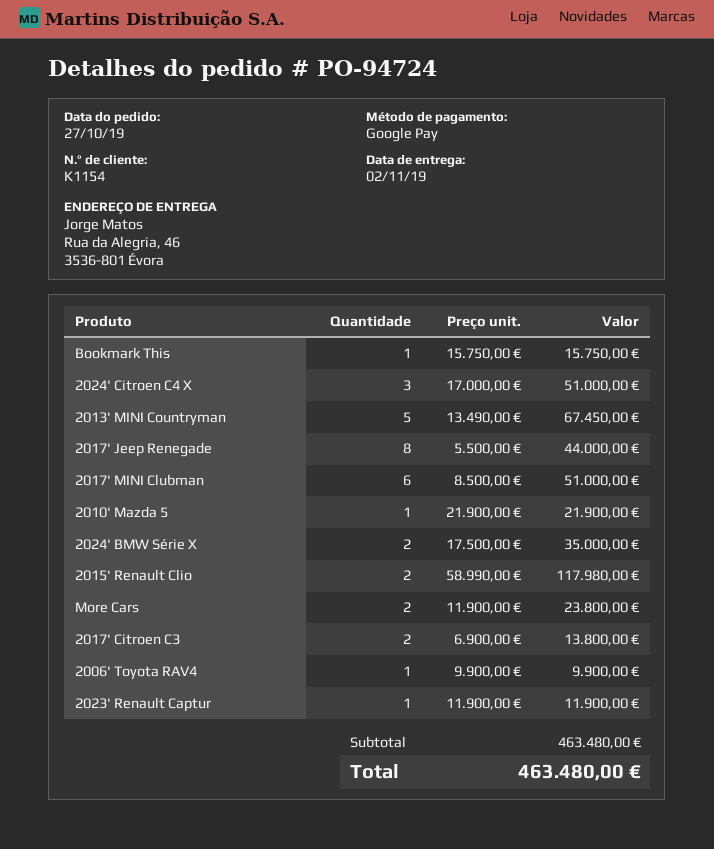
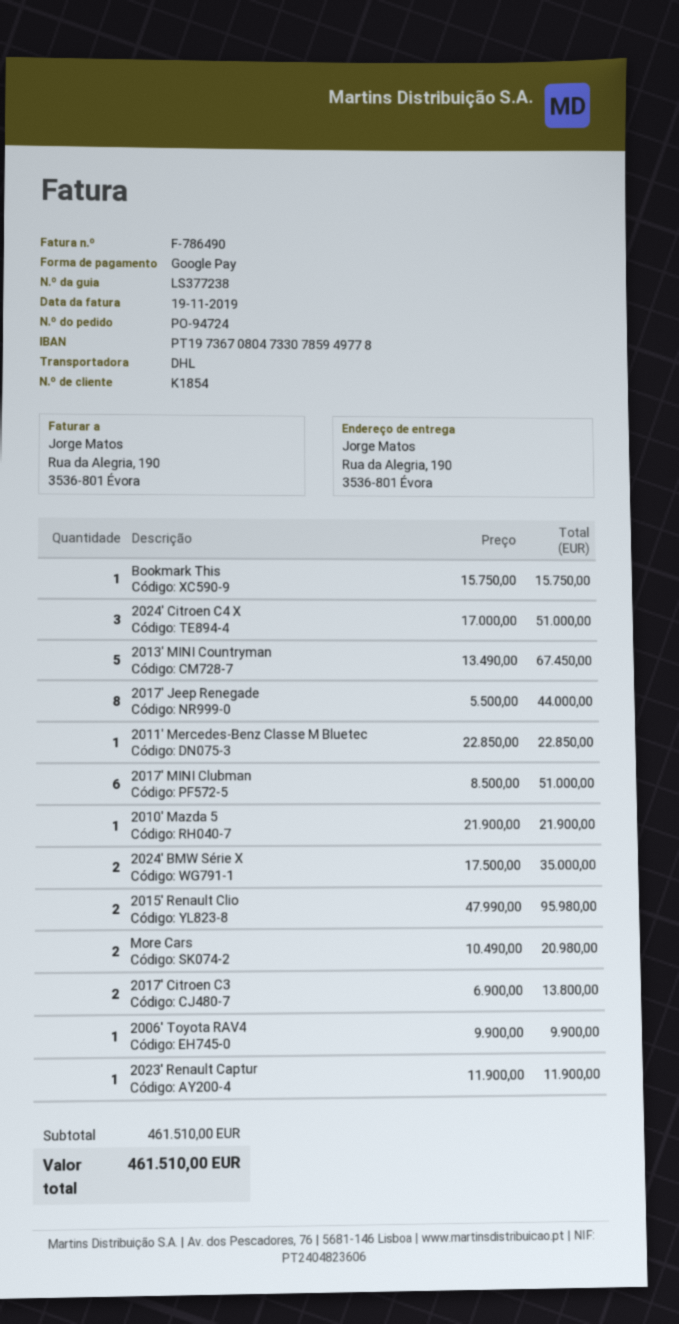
customer number: K1154 -> K1854
ship to: Rua da Alegria, 46, 3536-801 Évora -> Rua da Alegria, 190, 3536-801 Évora
2015' Renault Clio: 2 x 58990.00 = 117980.00 -> 2 x 47990.00 = 95980.00
More Cars: 2 x 11900.00 = 23800.00 -> 2 x 10490.00 = 20980.00
2011' Mercedes-Benz Classe M Bluetec: none -> 1 x 22850.00 = 22850.00
subtotal: 463480.00 -> 461510.00
total: 463480.00 -> 461510.00

